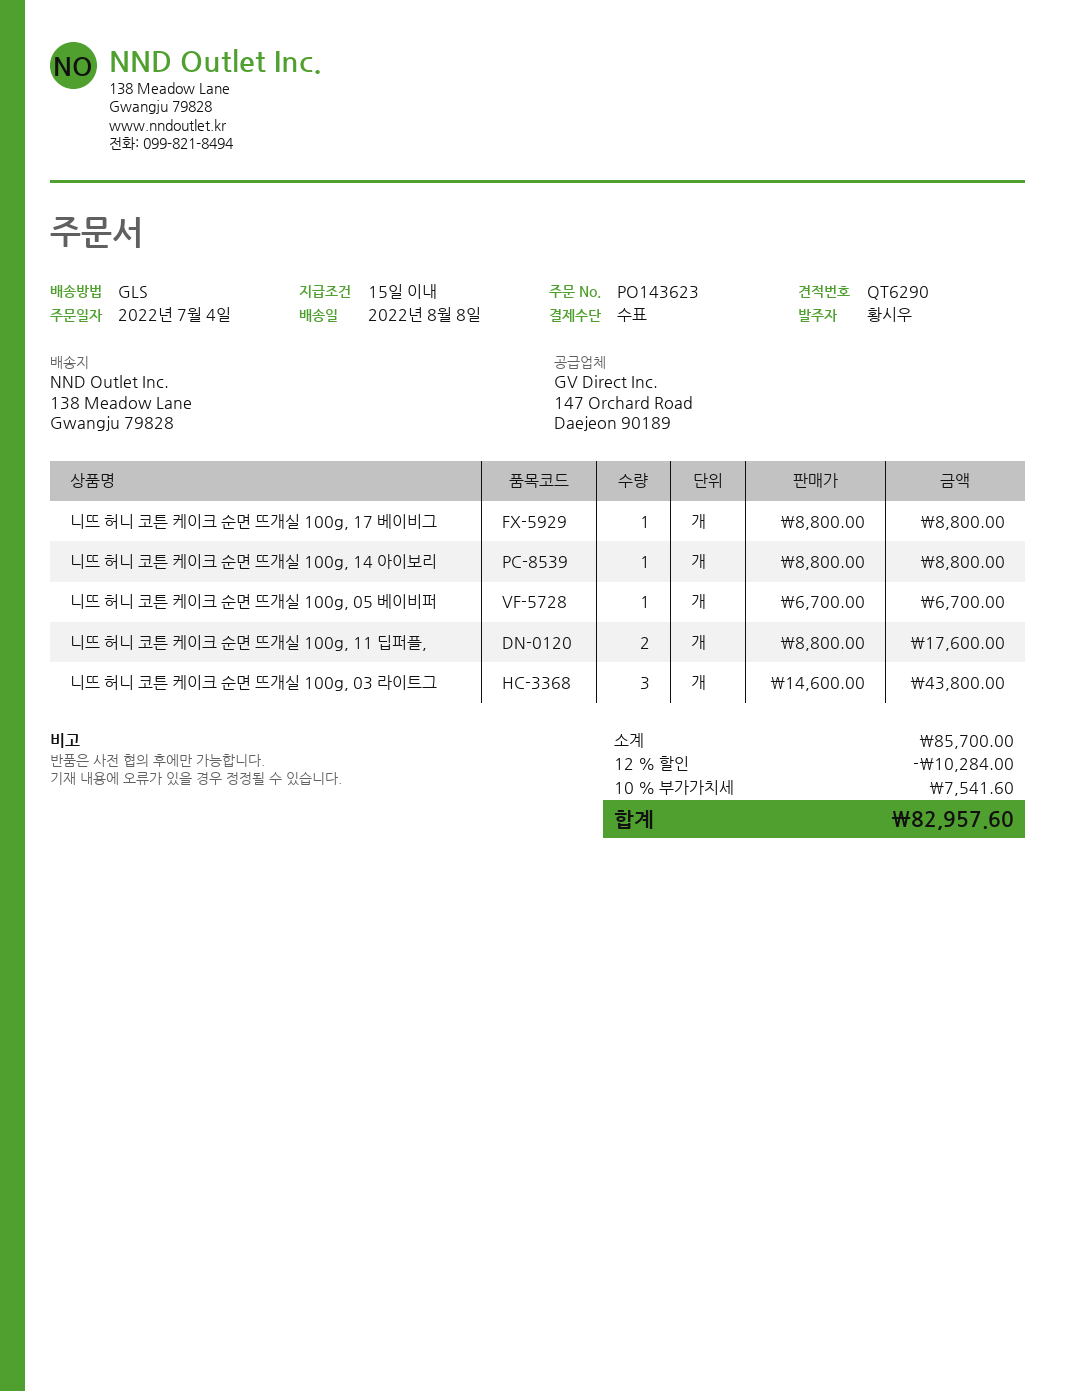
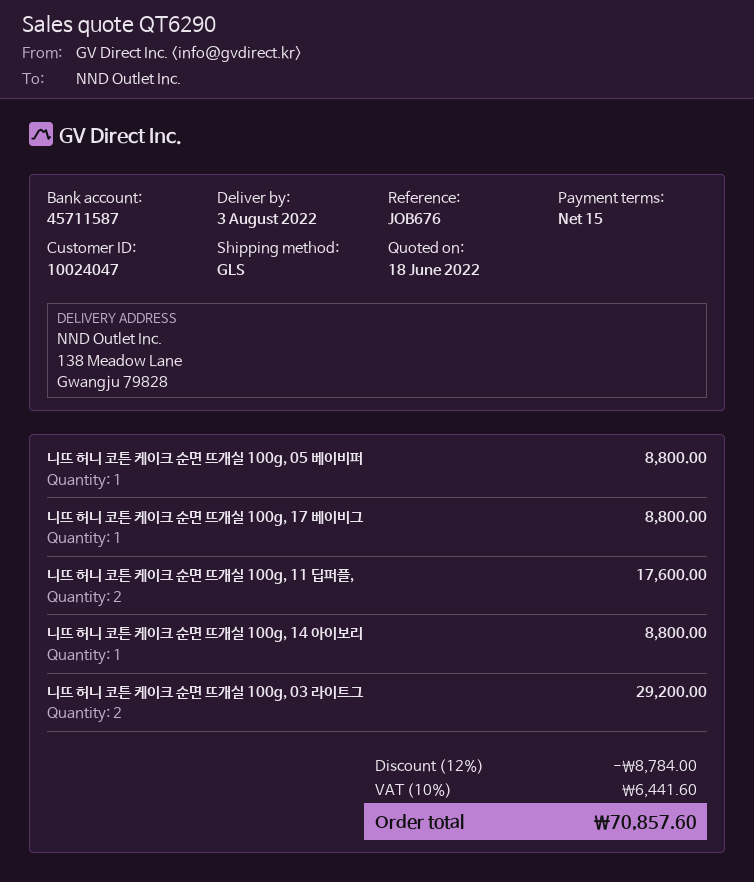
delivery date: 2022-08-08 -> 2022-08-03
니뜨 허니 코튼 케이크 순면 뜨개실 100g, 05 베이비퍼: 1 for 6700.00 -> 1 for 8800.00
니뜨 허니 코튼 케이크 순면 뜨개실 100g, 03 라이트그: 3 for 43800.00 -> 2 for 29200.00
discount: 12% = 10284.00 -> 12% = 8784.00
tax: 10% = 7541.60 -> 10% = 6441.60
total: 82957.60 -> 70857.60

